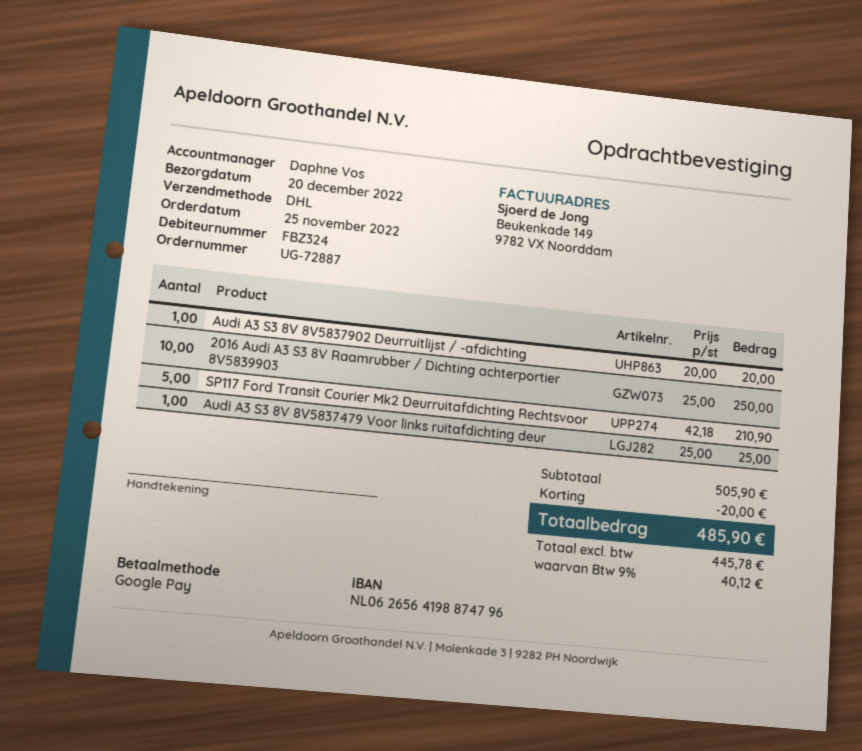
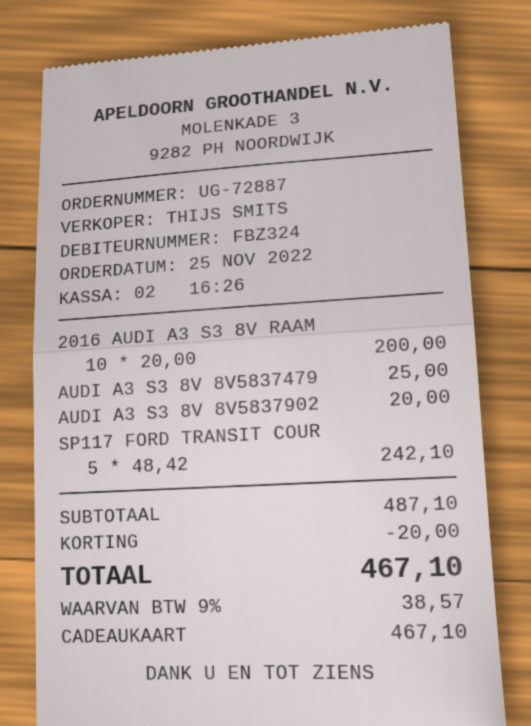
sales rep: Daphne Vos -> THIJS SMITS
payment method: Google Pay -> gift card
2016 Audi A3 S3 8V Raamrubber / Dichting achterportier 8V5839903: 10 x 25.00 = 250.00 -> 10 x 20.00 = 200.00
SP117 Ford Transit Courier Mk2 Deurruitafdichting Rechtsvoor: 5 x 42.18 = 210.90 -> 5 x 48.42 = 242.10
subtotal: 505.90 -> 487.10
tax: 9% = 40.12 -> 9% = 38.57
total: 485.90 -> 467.10

